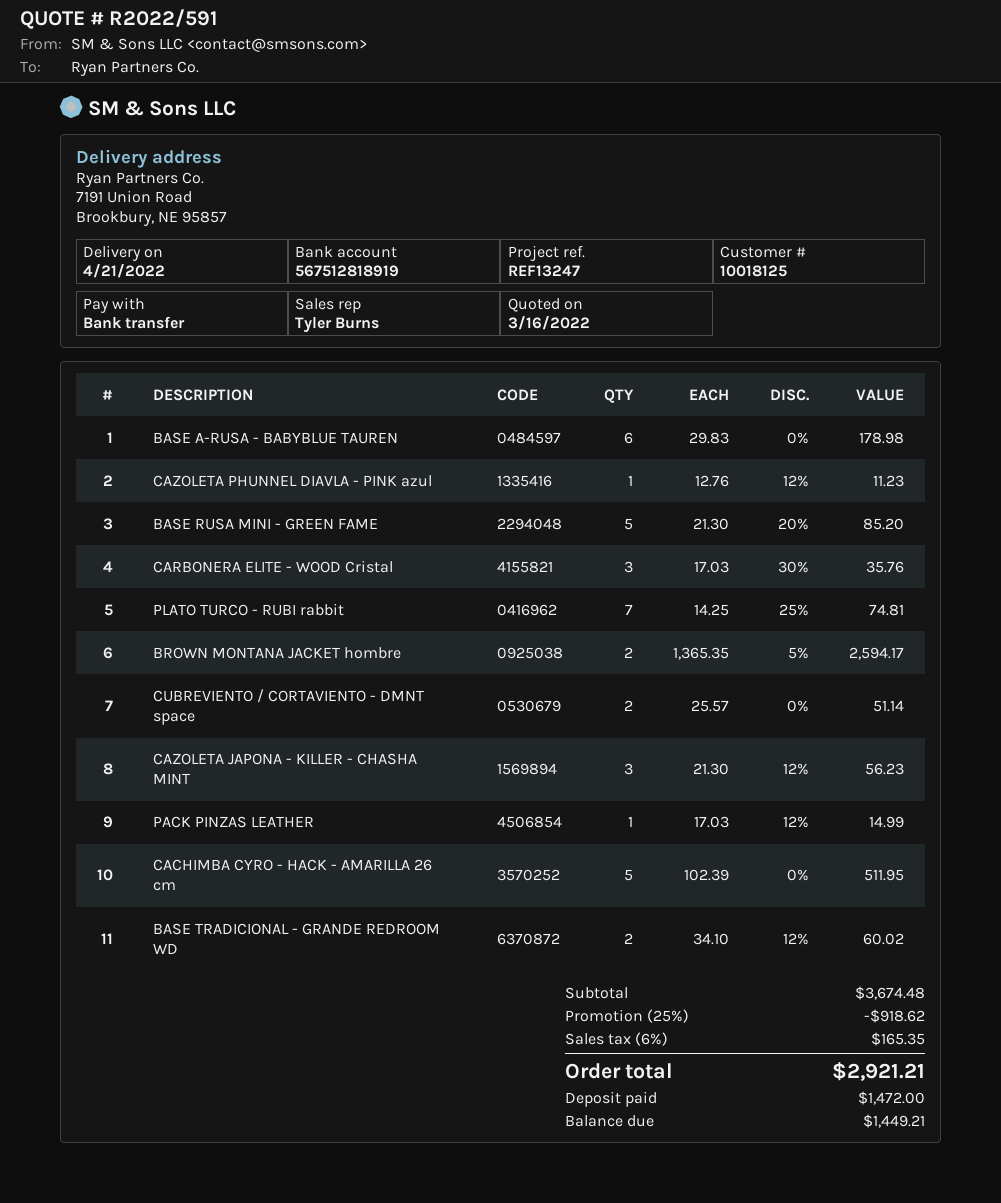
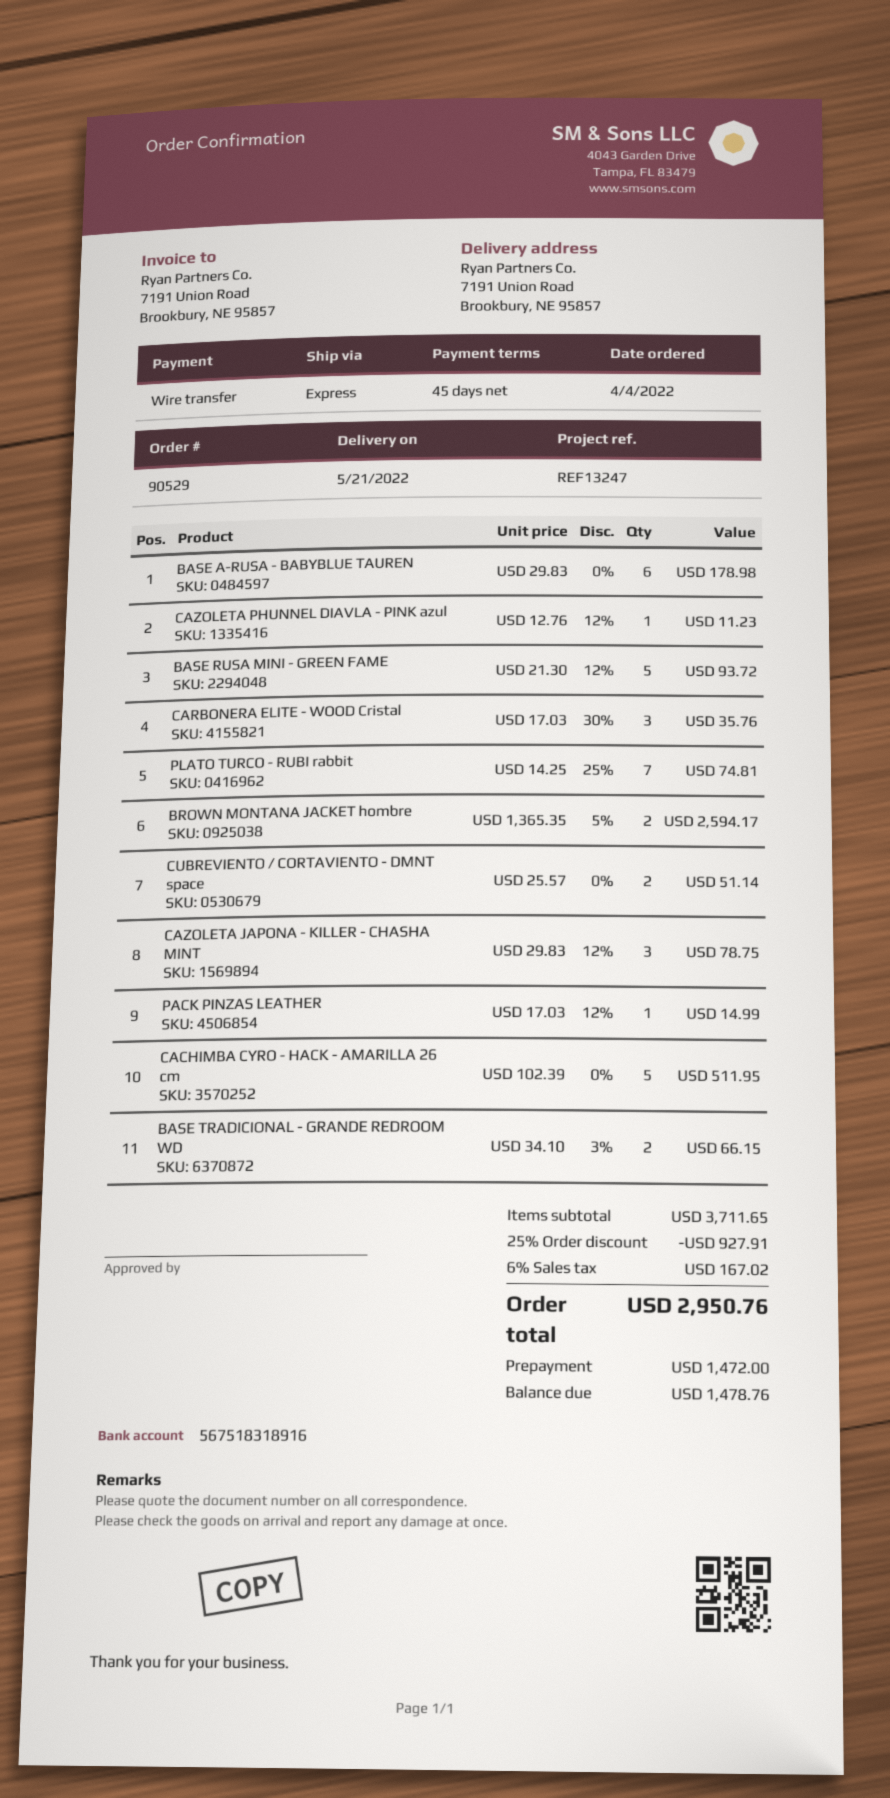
delivery date: 2022-04-21 -> 2022-05-21
bank account: 567512818919 -> 567518318916
BASE RUSA MINI - GREEN FAME: 5 x 21.30 - 20% = 85.20 -> 5 x 21.30 - 12% = 93.72
CAZOLETA JAPONA - KILLER - CHASHA MINT: 3 x 21.30 - 12% = 56.23 -> 3 x 29.83 - 12% = 78.75
BASE TRADICIONAL - GRANDE REDROOM WD: 2 x 34.10 - 12% = 60.02 -> 2 x 34.10 - 3% = 66.15
subtotal: 3674.48 -> 3711.65
discount: 25% = 918.62 -> 25% = 927.91
tax: 6% = 165.35 -> 6% = 167.02
total: 2921.21 -> 2950.76
balance: 1449.21 -> 1478.76

